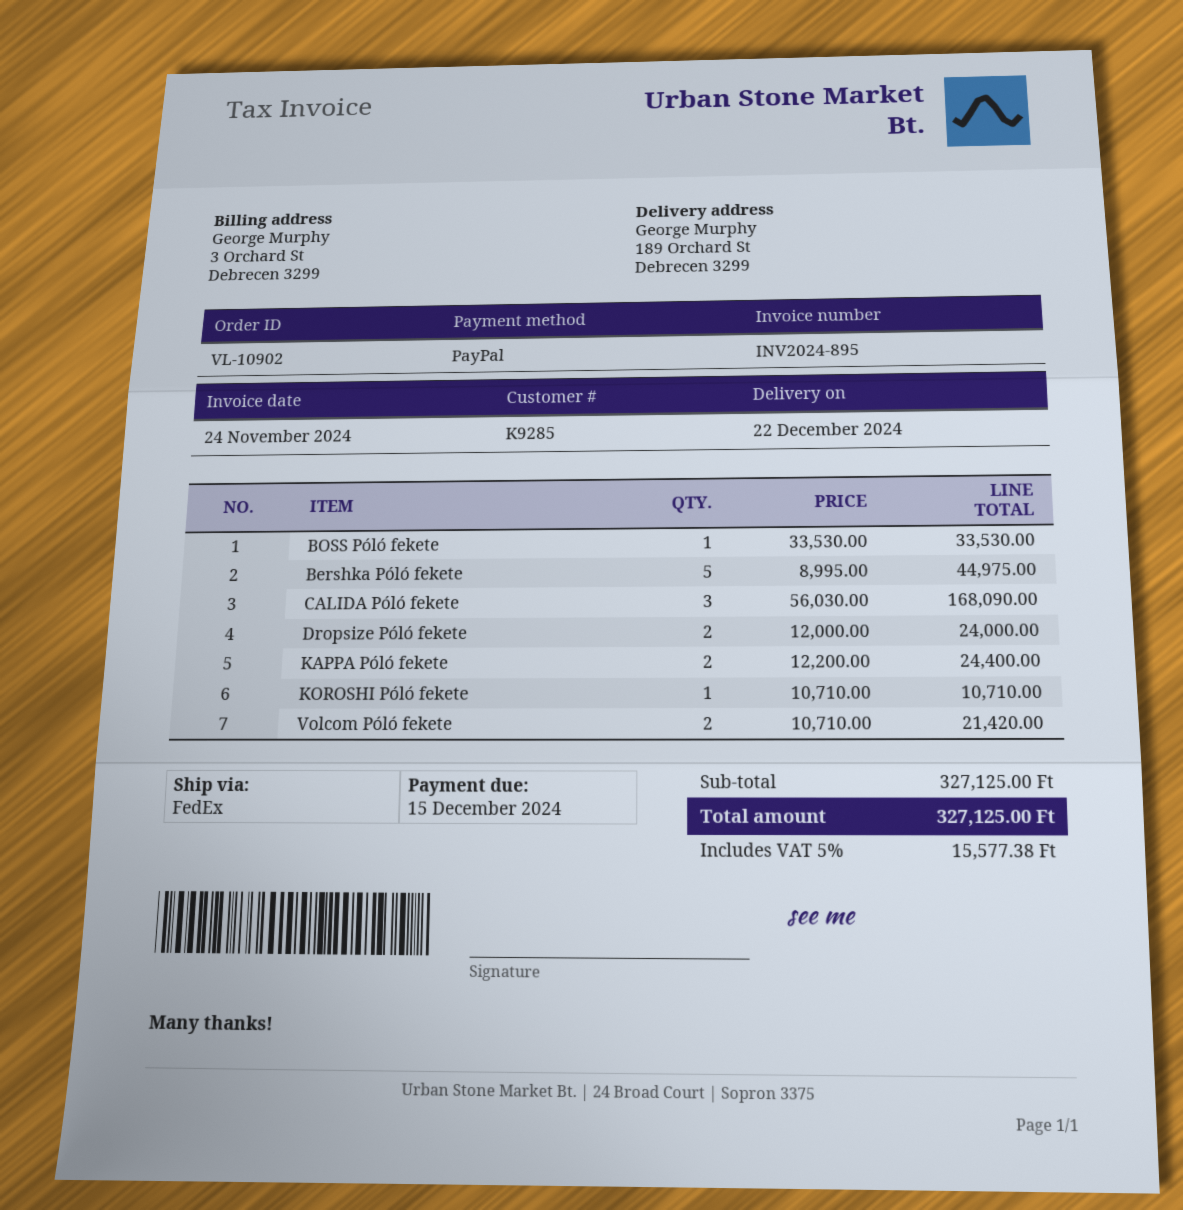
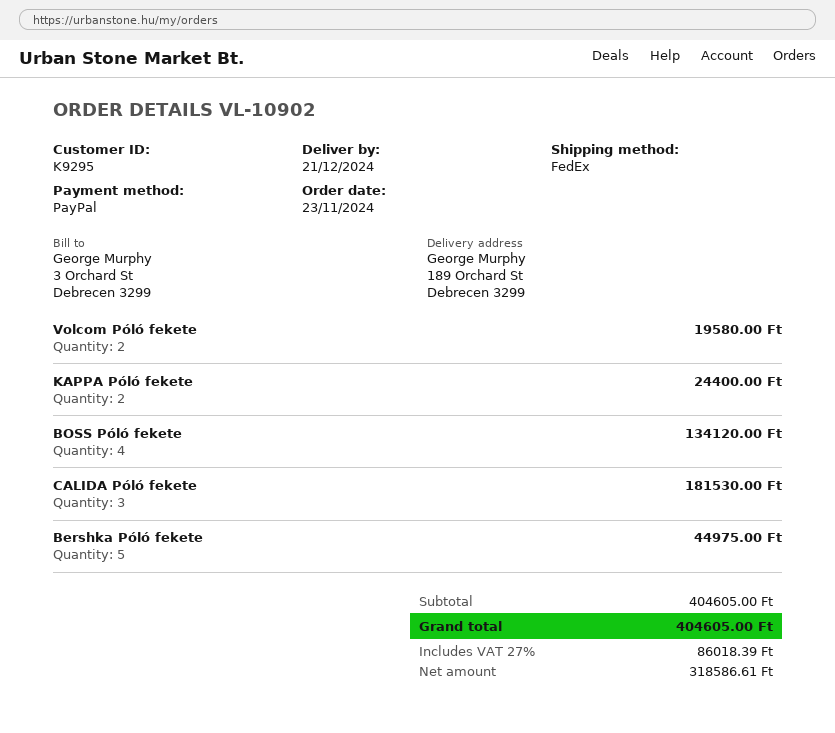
delivery date: 2024-12-22 -> 2024-12-21
customer number: K9285 -> K9295
BOSS Póló fekete: 1 for 33530.00 -> 4 for 134120.00
CALIDA Póló fekete: 3 for 168090.00 -> 3 for 181530.00
Dropsize Póló fekete: 2 for 24000.00 -> none
KOROSHI Póló fekete: 1 for 10710.00 -> none
Volcom Póló fekete: 2 for 21420.00 -> 2 for 19580.00
subtotal: 327125.00 -> 404605.00
tax: 5% = 15577.38 -> 27% = 86018.39
total: 327125.00 -> 404605.00

